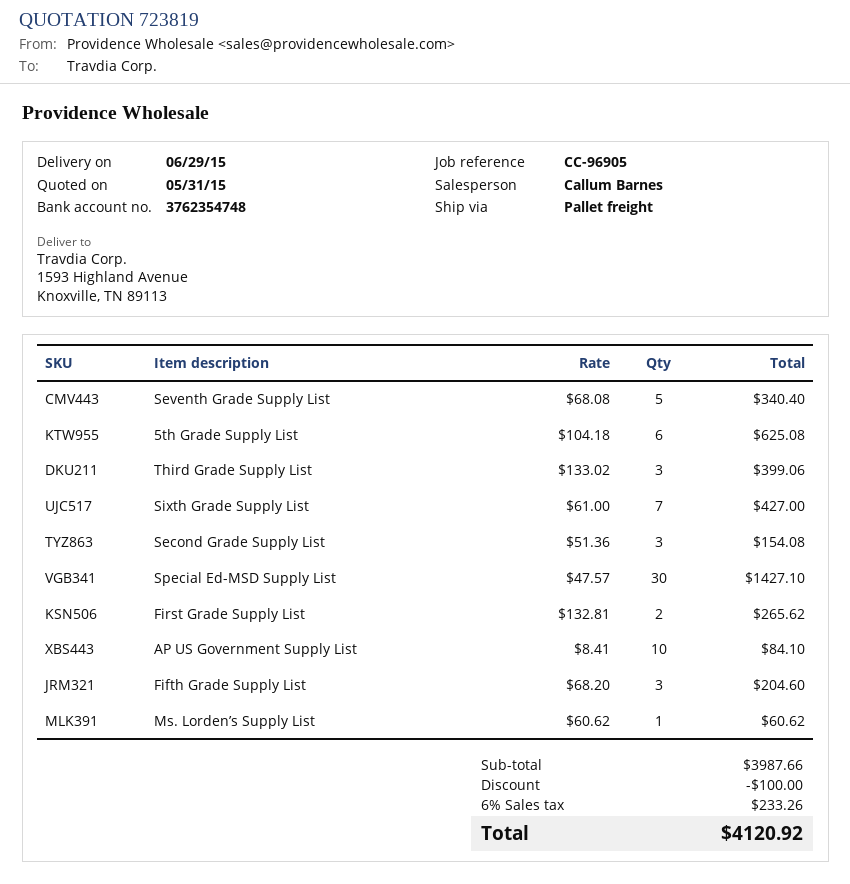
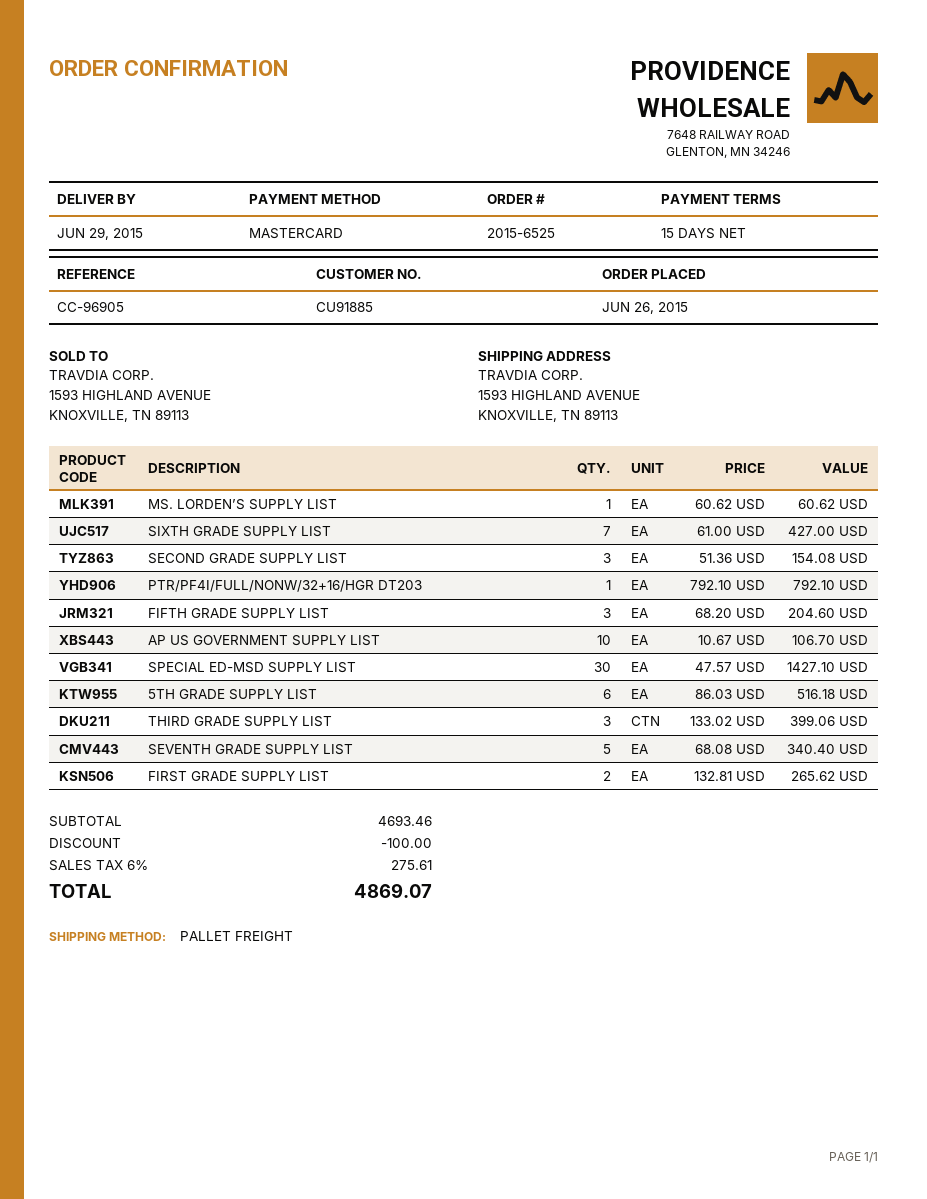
5th Grade Supply List: 6 x 104.18 = 625.08 -> 6 x 86.03 = 516.18
AP US Government Supply List: 10 x 8.41 = 84.10 -> 10 x 10.67 = 106.70
PTR/PF4I/FULL/NONW/32+16/HGR DT203: none -> 1 x 792.10 = 792.10
subtotal: 3987.66 -> 4693.46
tax: 6% = 233.26 -> 6% = 275.61
total: 4120.92 -> 4869.07

